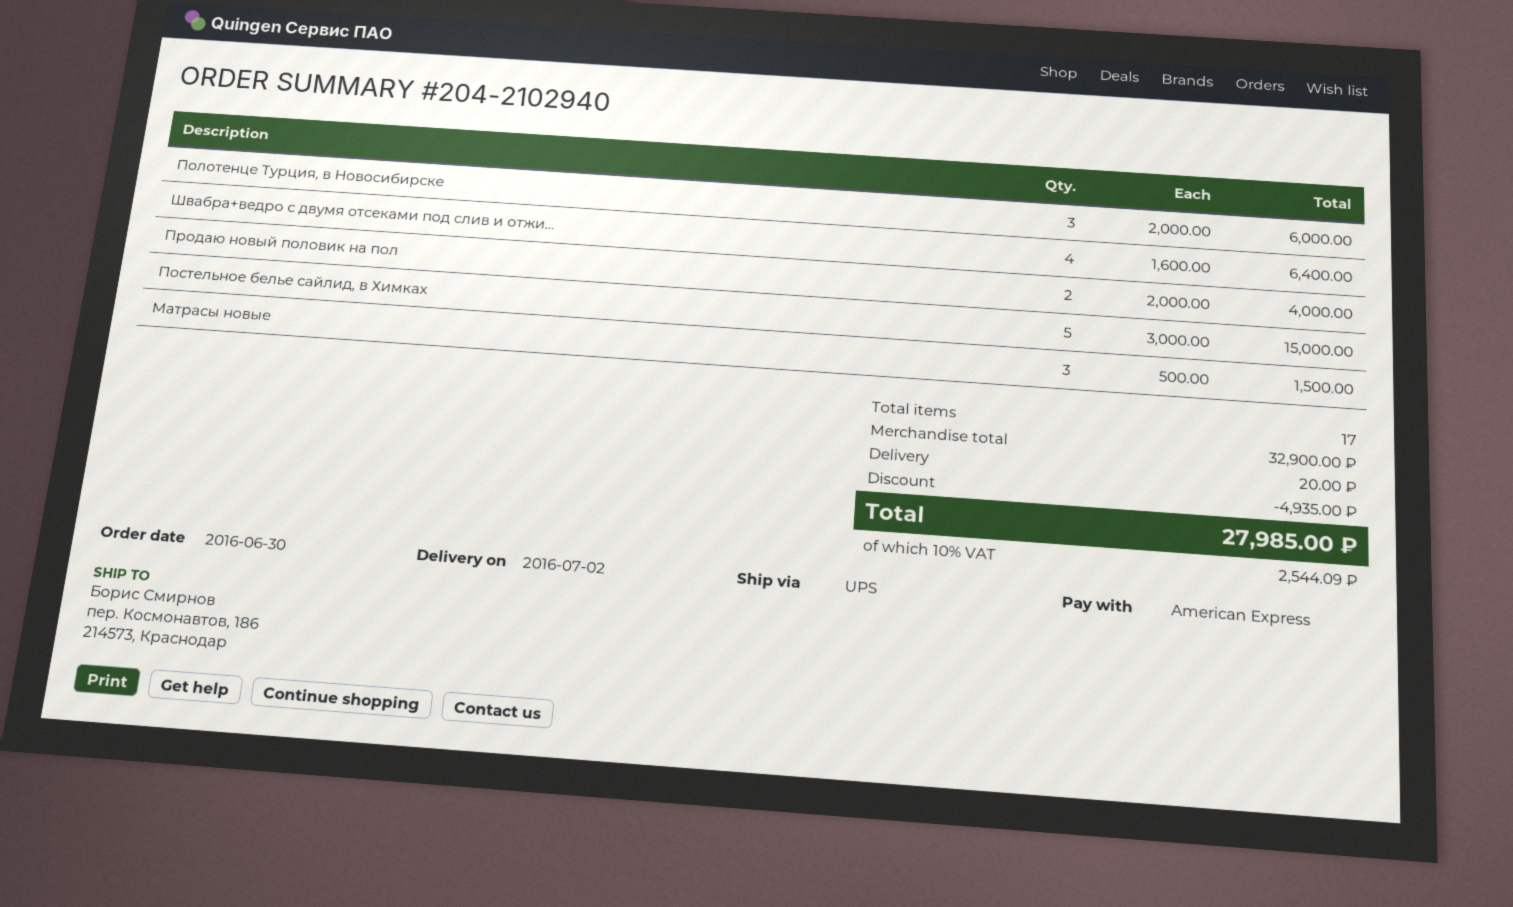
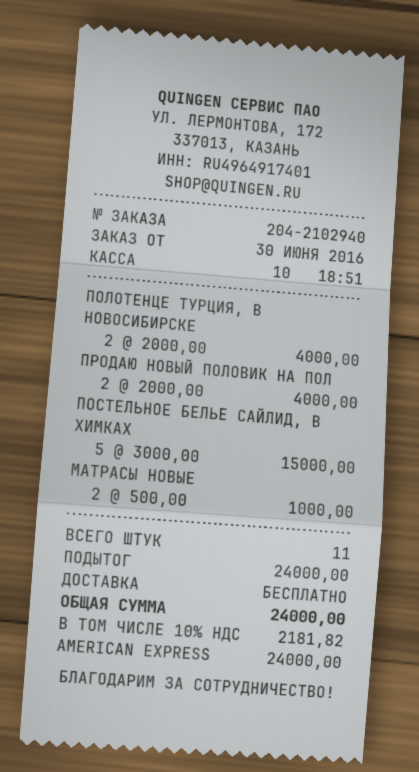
Полотенце Турция, в Новосибирске: 3 x 2000.00 = 6000.00 -> 2 x 2000.00 = 4000.00
Швабра+ведро с двумя отсеками под слив и отжи...: 4 x 1600.00 = 6400.00 -> none
Матрасы новые: 3 x 500.00 = 1500.00 -> 2 x 500.00 = 1000.00
total quantity: 17 -> 11
subtotal: 32900.00 -> 24000.00
discount: 4935.00 -> none
shipping: 20.00 -> 0.00
tax: 10% = 2544.09 -> 10% = 2181.82
total: 27985.00 -> 24000.00

